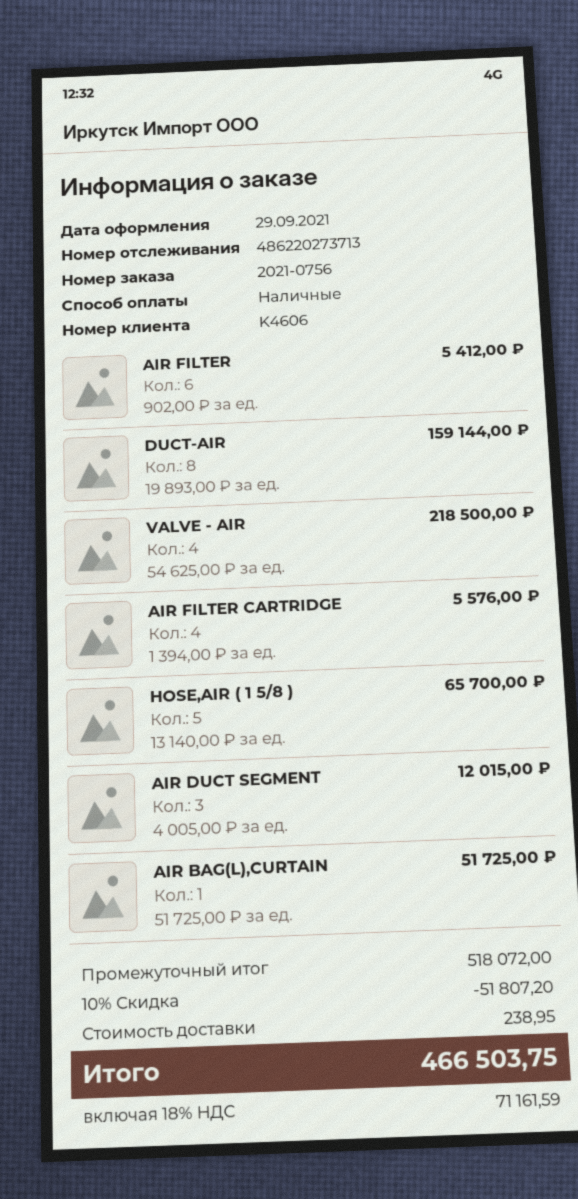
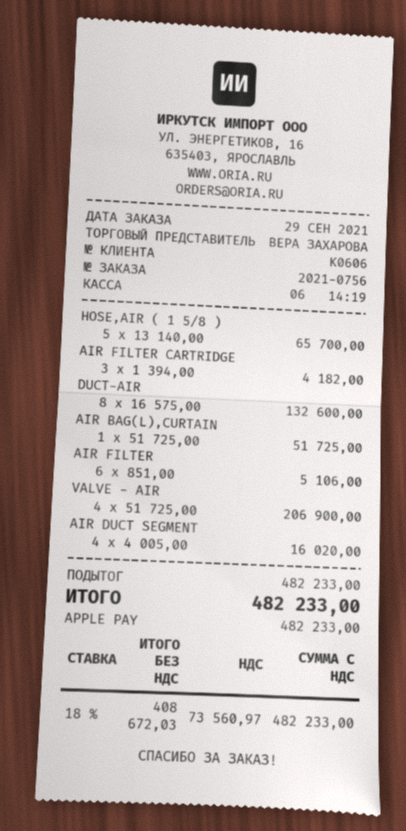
customer number: K4606 -> K0606
payment method: cash -> Apple Pay
AIR FILTER: 6 x 902.00 = 5412.00 -> 6 x 851.00 = 5106.00
DUCT-AIR: 8 x 19893.00 = 159144.00 -> 8 x 16575.00 = 132600.00
VALVE - AIR: 4 x 54625.00 = 218500.00 -> 4 x 51725.00 = 206900.00
AIR FILTER CARTRIDGE: 4 x 1394.00 = 5576.00 -> 3 x 1394.00 = 4182.00
AIR DUCT SEGMENT: 3 x 4005.00 = 12015.00 -> 4 x 4005.00 = 16020.00
subtotal: 518072.00 -> 482233.00
discount: 10% = 51807.20 -> none
shipping: 238.95 -> none
tax: 18% = 71161.59 -> 18% = 73560.97
total: 466503.75 -> 482233.00

